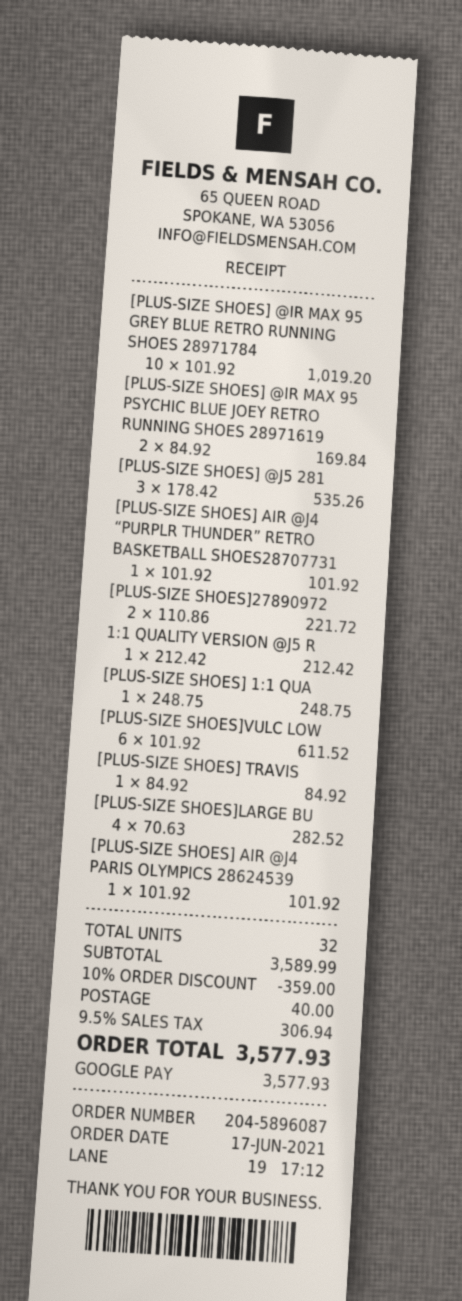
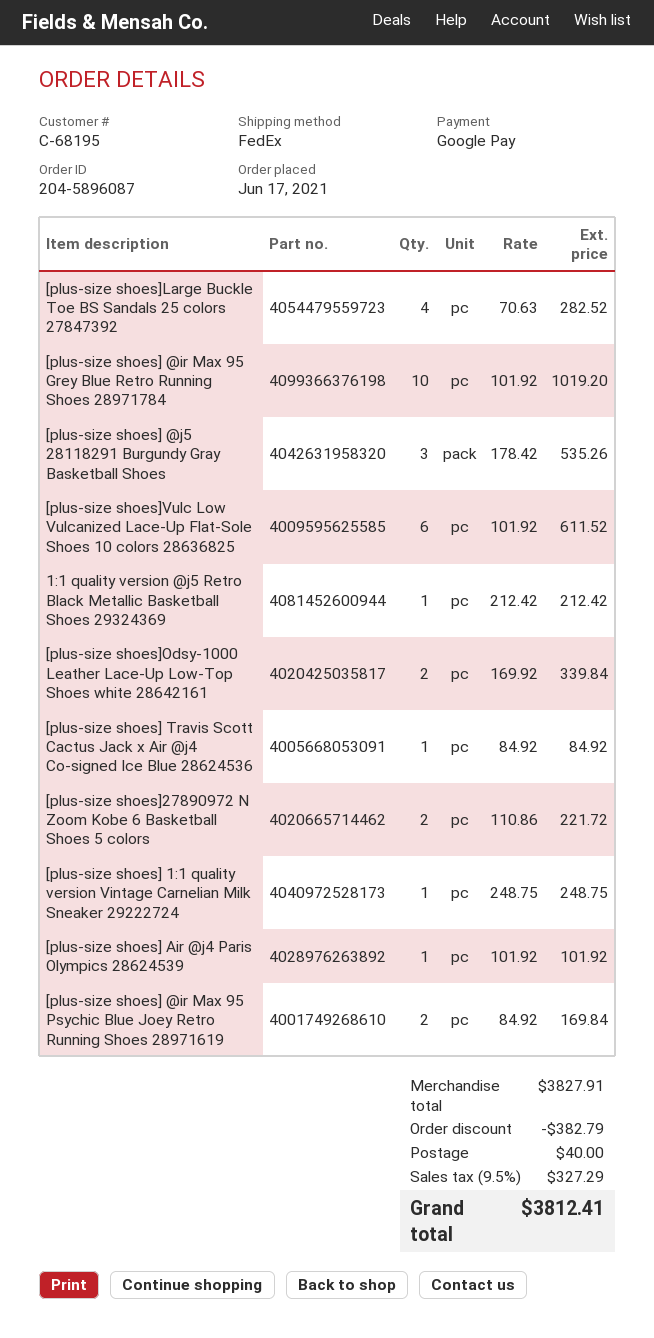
[PLUS-SIZE SHOES] AIR @J4 “PURPLR THUNDER” RETRO BASKETBALL SHOES28707731: 1 x 101.92 = 101.92 -> none
[plus-size shoes]Odsy-1000 Leather Lace-Up Low-Top Shoes white 28642161: none -> 2 x 169.92 = 339.84
subtotal: 3589.99 -> 3827.91
discount: 359.00 -> 382.79
tax: 9.5% = 306.94 -> 9.5% = 327.29
total: 3577.93 -> 3812.41

